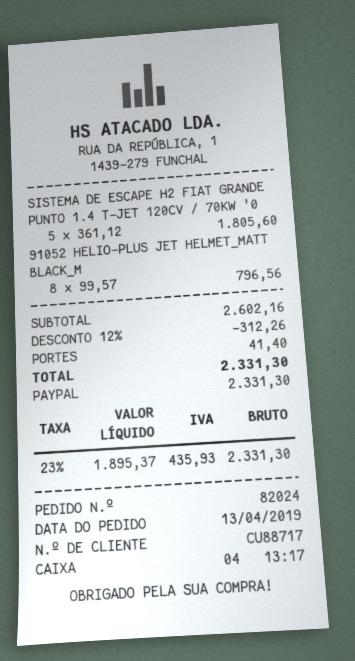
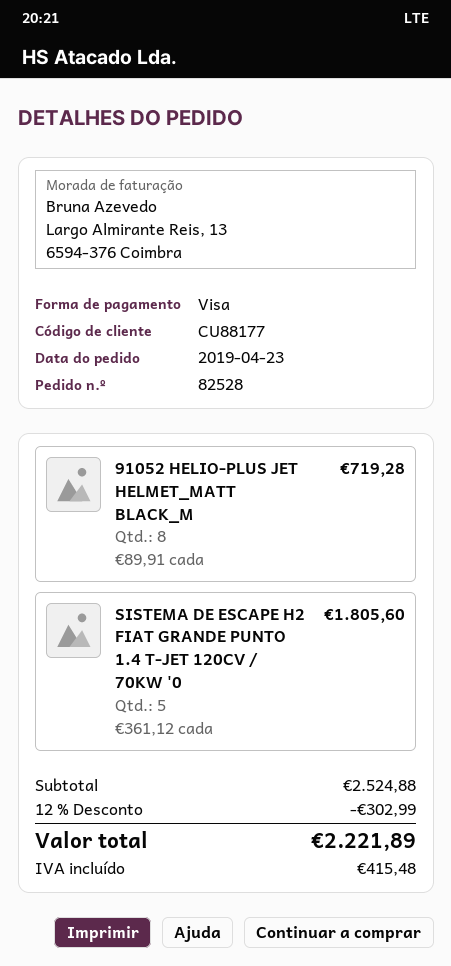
order number: 82024 -> 82528
order date: 2019-04-13 -> 2019-04-23
customer number: CU88717 -> CU88177
payment method: PayPal -> Visa
91052 HELIO-PLUS JET HELMET_MATT BLACK_M: 8 x 99.57 = 796.56 -> 8 x 89.91 = 719.28
subtotal: 2602.16 -> 2524.88
discount: 12% = 312.26 -> 12% = 302.99
shipping: 41.40 -> none
tax: 435.93 -> 415.48
total: 2331.30 -> 2221.89

